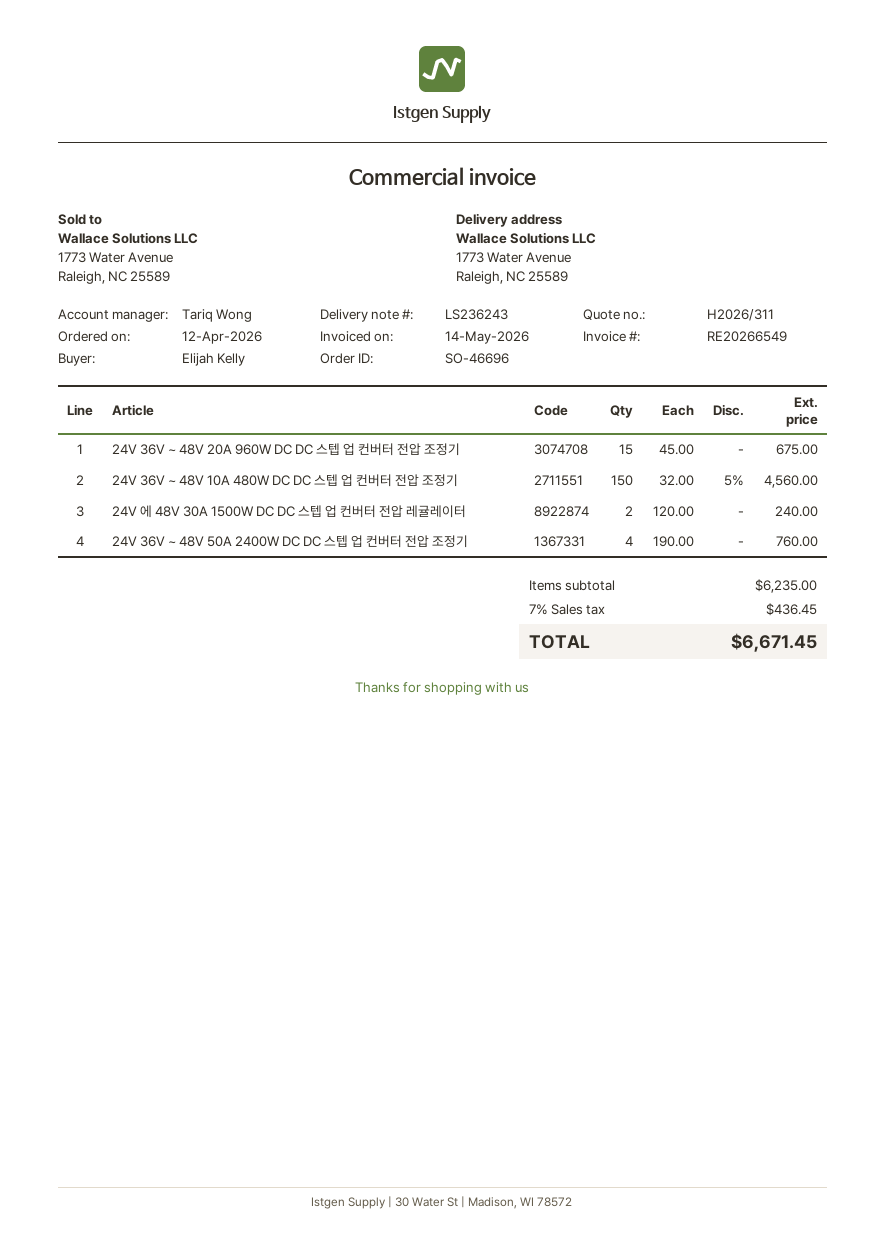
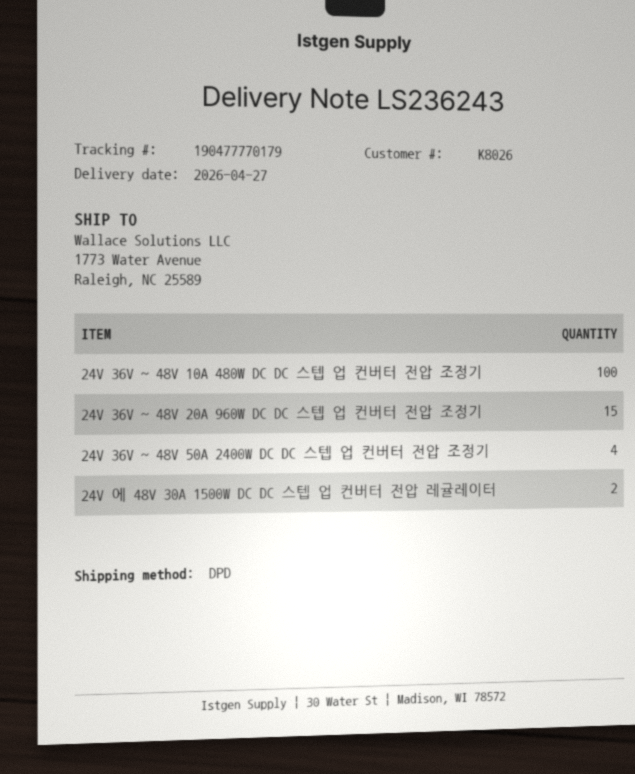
24V 36V ~ 48V 10A 480W DC DC 스텝 업 컨버터 전압 조정기: 150 -> 100

